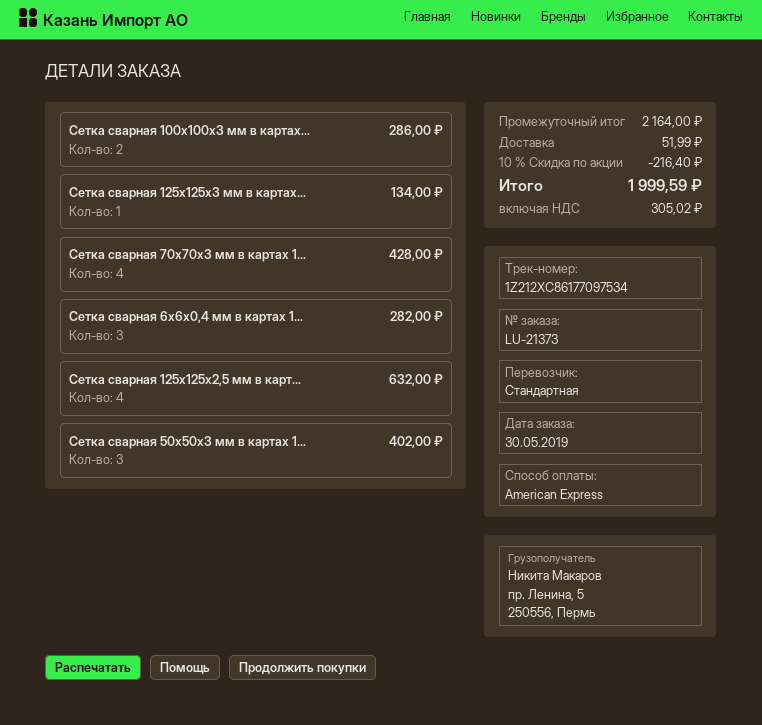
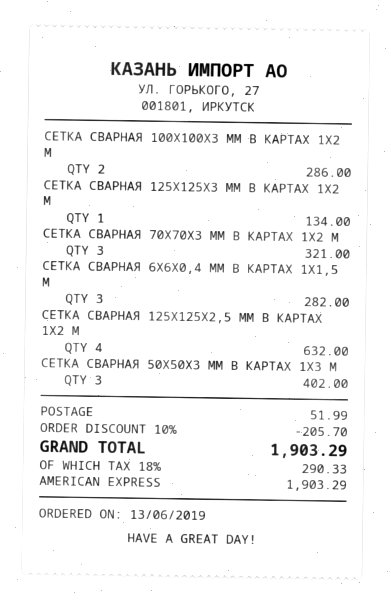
order date: 2019-05-30 -> 2019-06-13
Сетка сварная 70х70х3 мм в картах 1...: 4 for 428.00 -> 3 for 321.00
discount: 10% = 216.40 -> 10% = 205.70
tax: 305.02 -> 290.33
total: 1999.59 -> 1903.29

